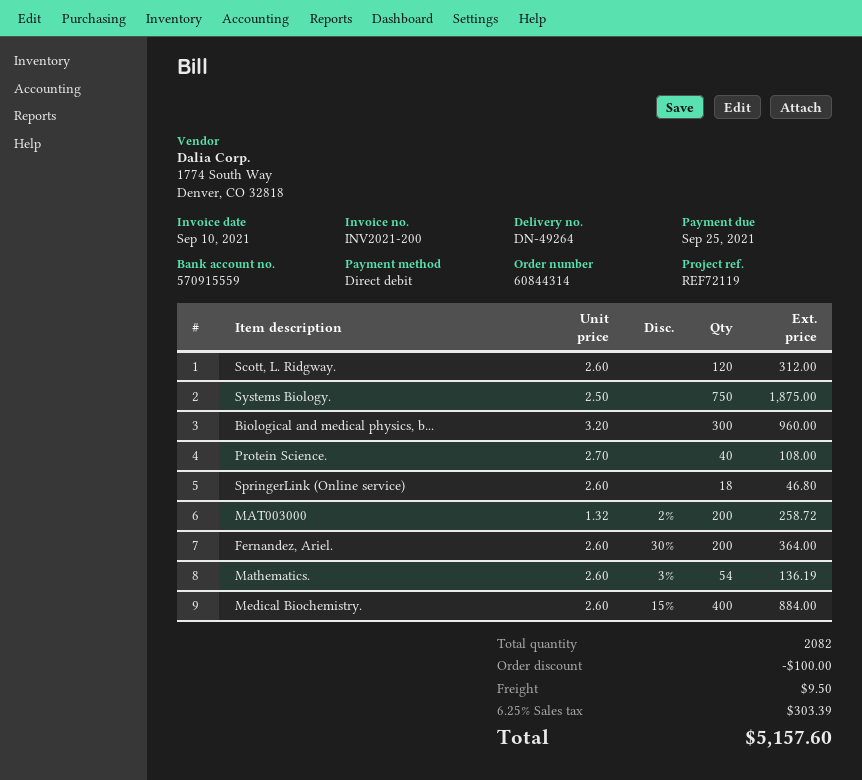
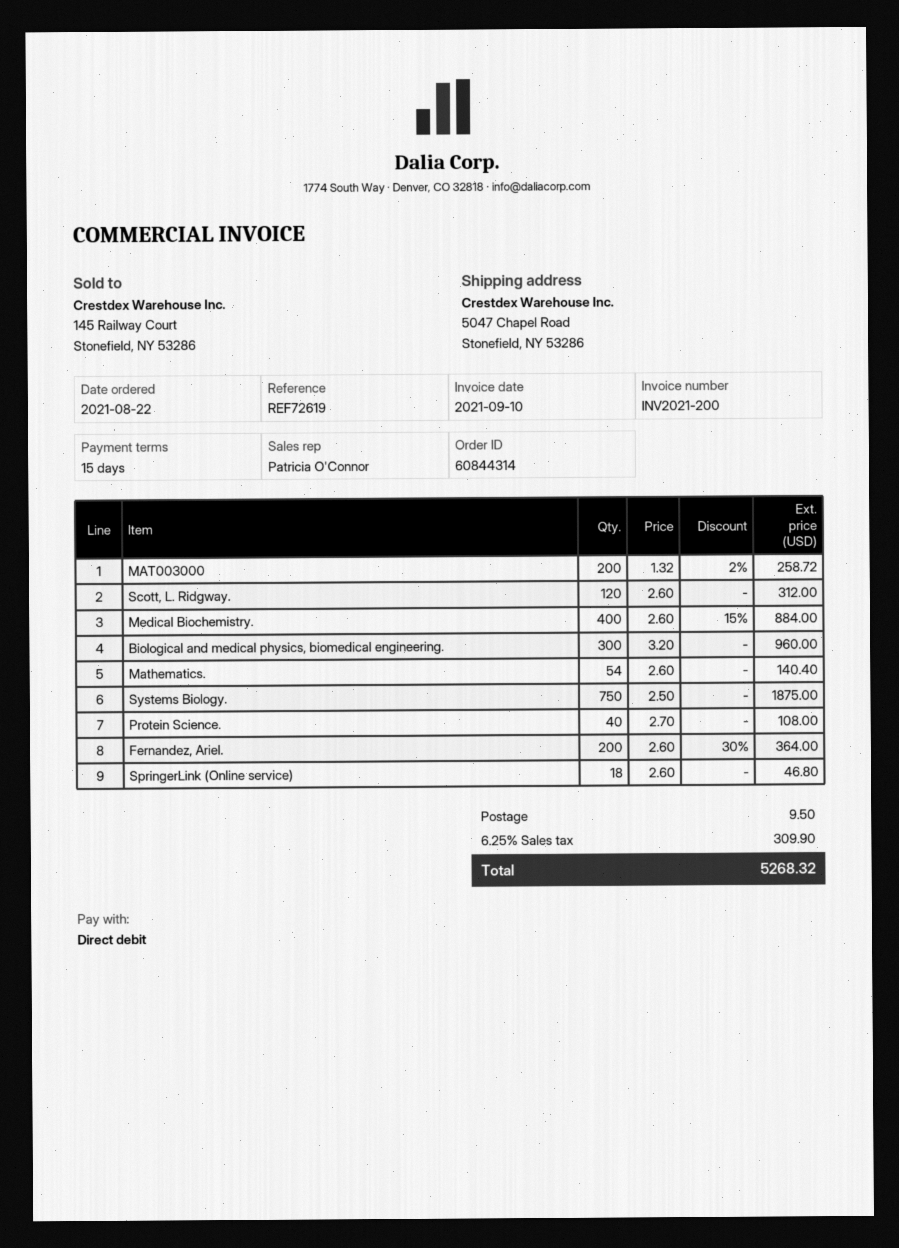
reference: REF72119 -> REF72619
Mathematics.: 54 x 2.60 - 3% = 136.19 -> 54 x 2.60 = 140.40
discount: 100.00 -> none
tax: 6.25% = 303.39 -> 6.25% = 309.90
total: 5157.60 -> 5268.32

